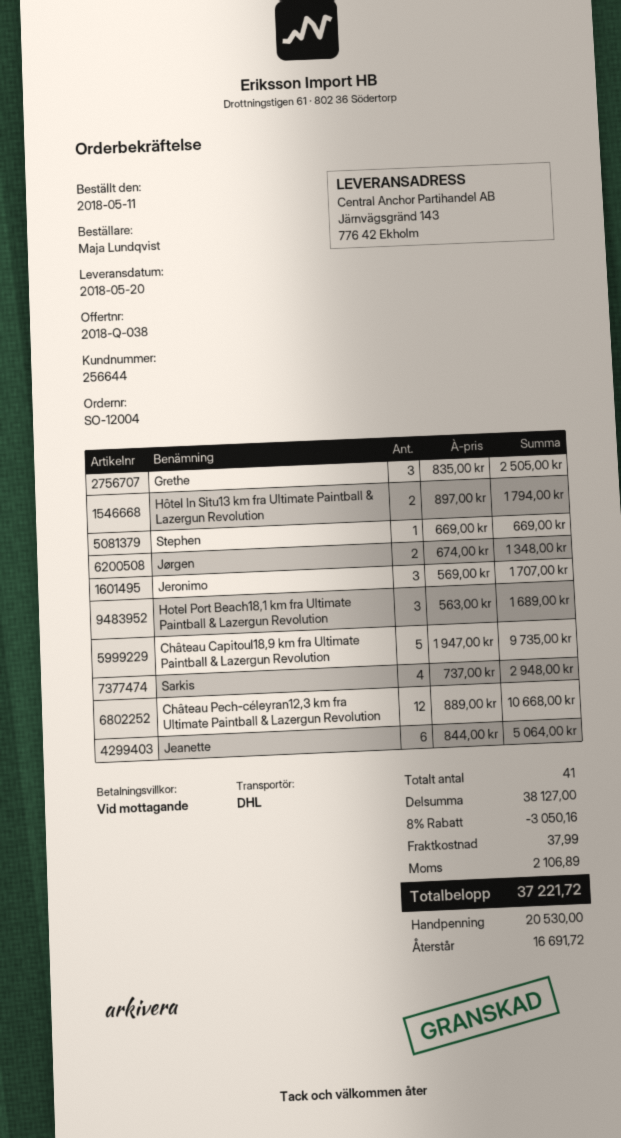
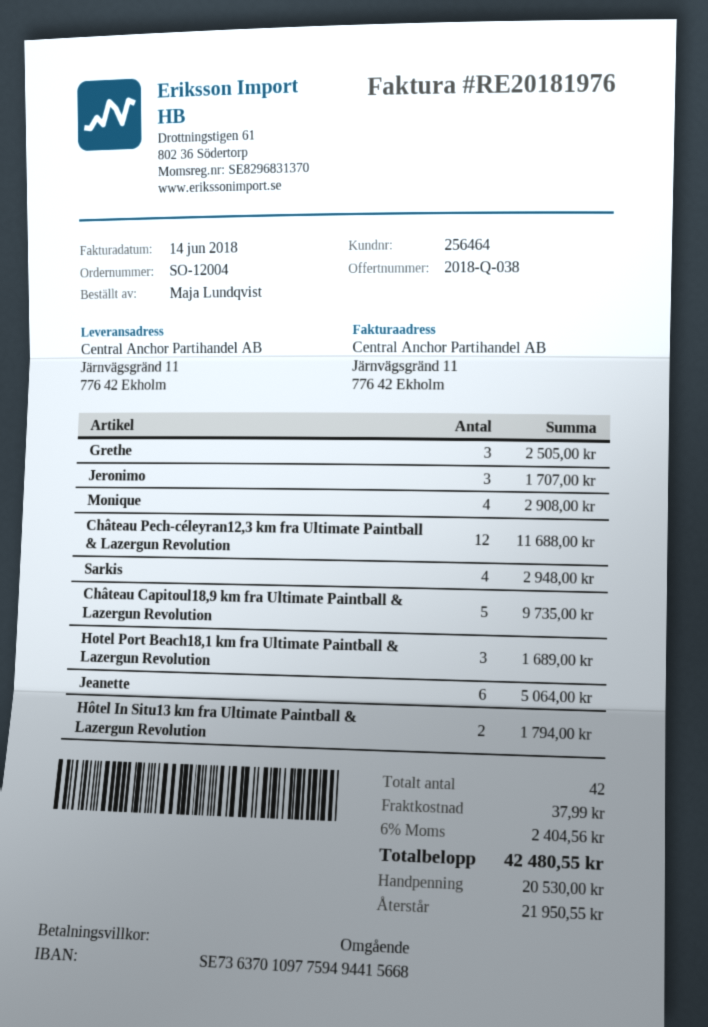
customer number: 256644 -> 256464
ship to: Järnvägsgränd 143, 776 42 Ekholm -> Järnvägsgränd 11, 776 42 Ekholm
Stephen: 1 for 669.00 -> none
Jørgen: 2 for 1348.00 -> none
Château Pech-céleyran12,3 km fra Ultimate Paintball & Lazergun Revolution: 12 for 10668.00 -> 12 for 11688.00
Monique: none -> 4 for 2908.00
total quantity: 41 -> 42
discount: 8% = 3050.16 -> none
tax: 2106.89 -> 2404.56
total: 37221.72 -> 42480.55
balance: 16691.72 -> 21950.55

